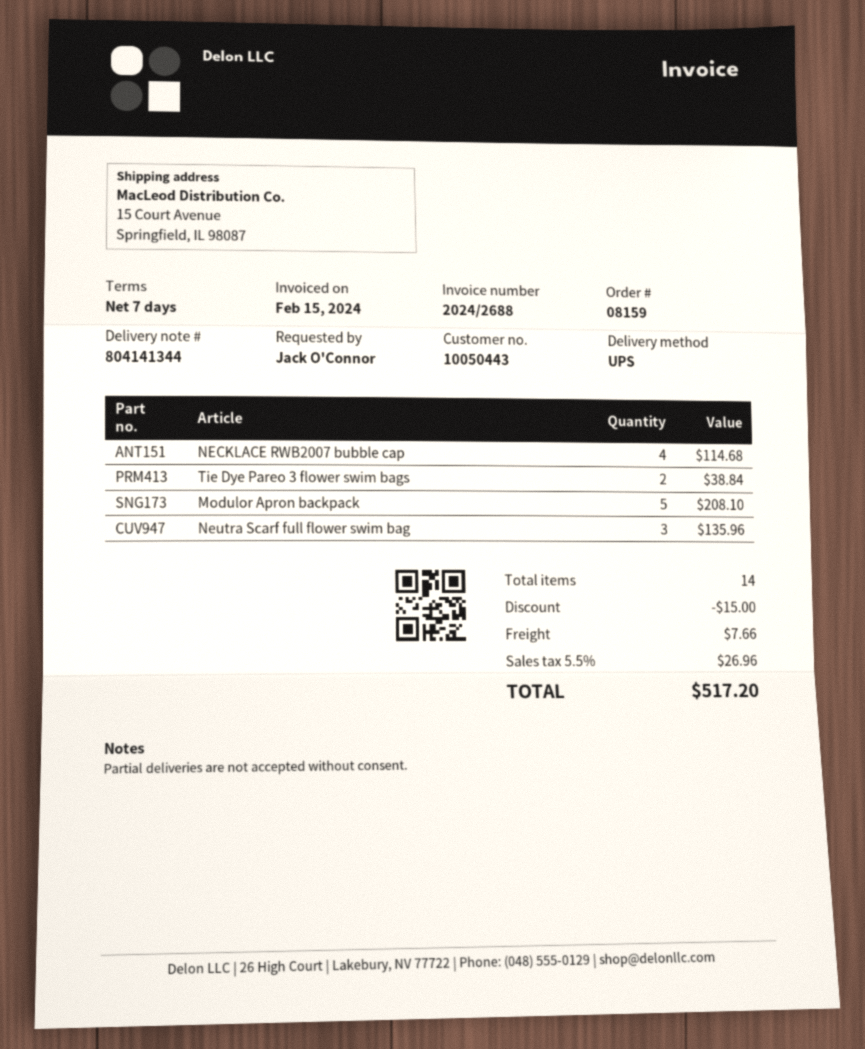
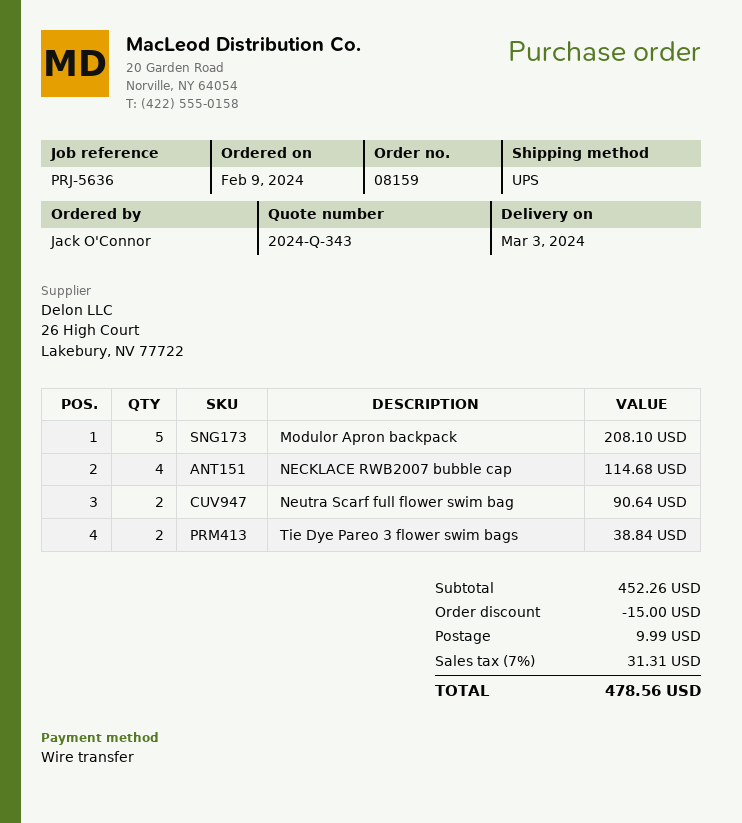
Neutra Scarf full flower swim bag: 3 for 135.96 -> 2 for 90.64
shipping: 7.66 -> 9.99
tax: 5.5% = 26.96 -> 7% = 31.31
total: 517.20 -> 478.56

